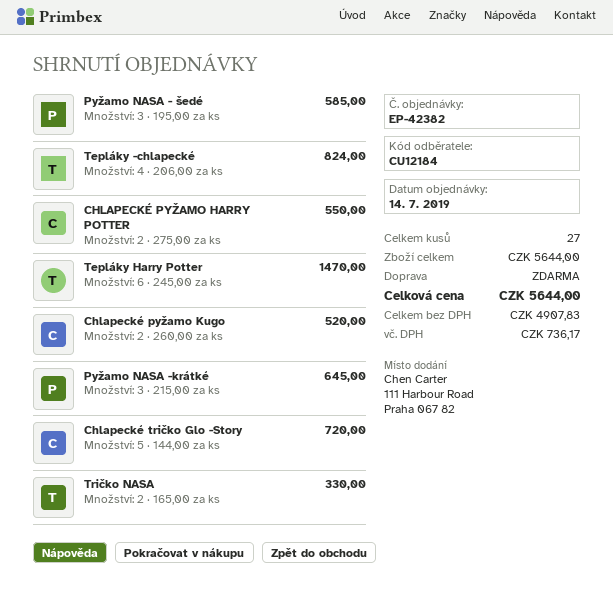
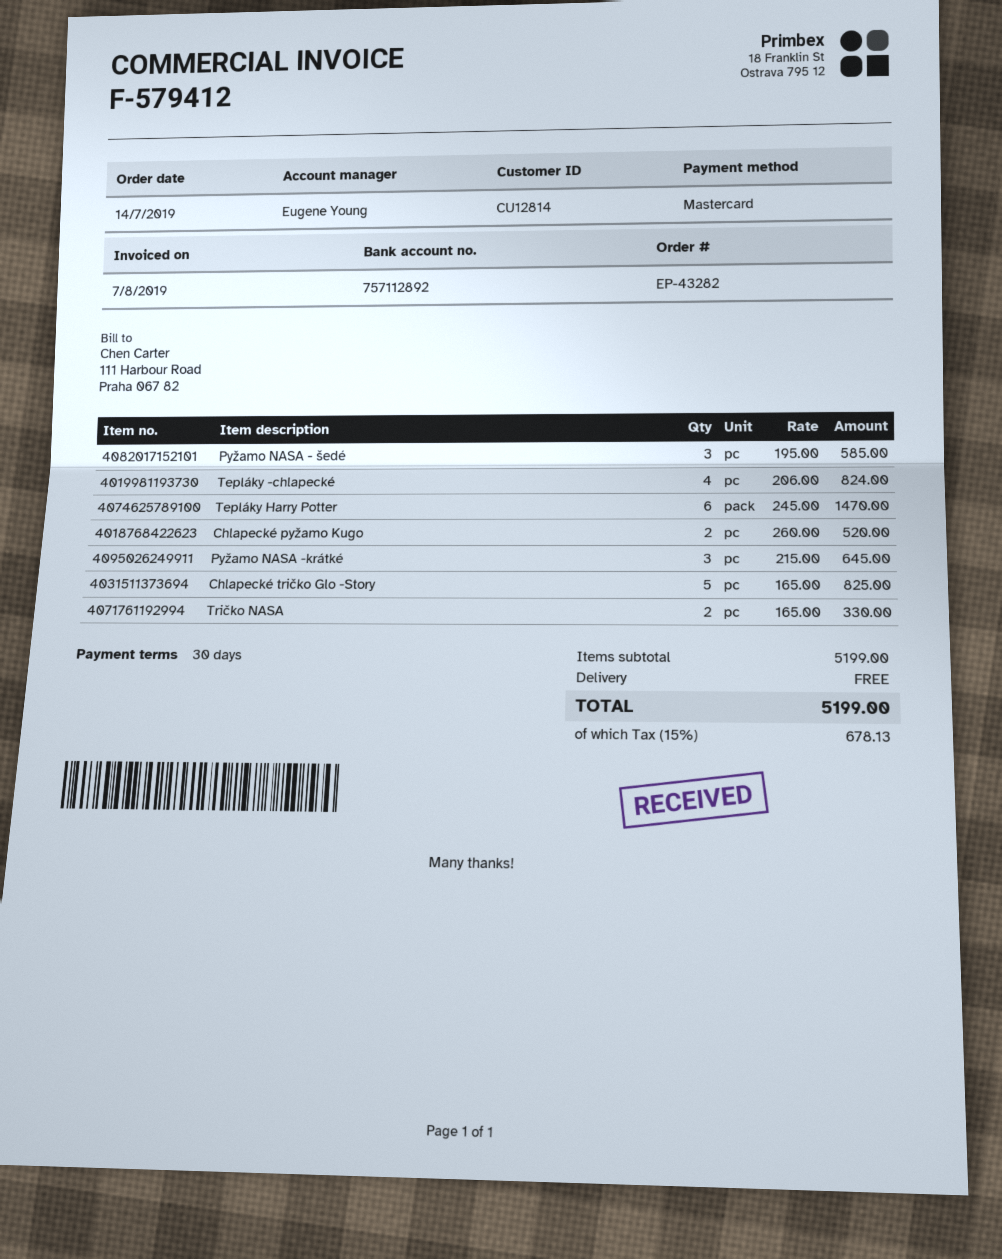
order number: EP-42382 -> EP-43282
customer number: CU12184 -> CU12814
CHLAPECKÉ PYŽAMO HARRY POTTER: 2 x 275.00 = 550.00 -> none
Chlapecké tričko Glo -Story: 5 x 144.00 = 720.00 -> 5 x 165.00 = 825.00
subtotal: 5644.00 -> 5199.00
tax: 736.17 -> 678.13
total: 5644.00 -> 5199.00

